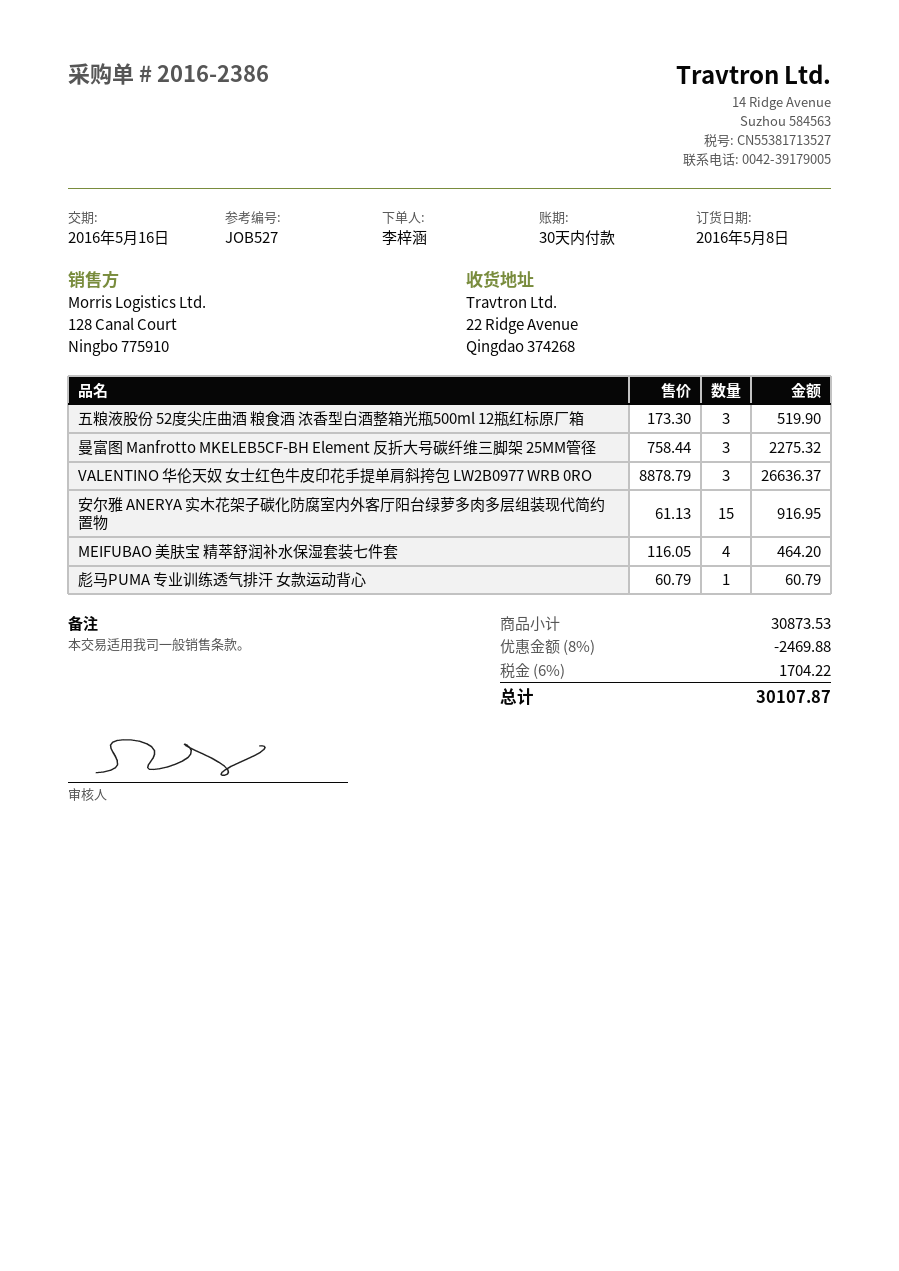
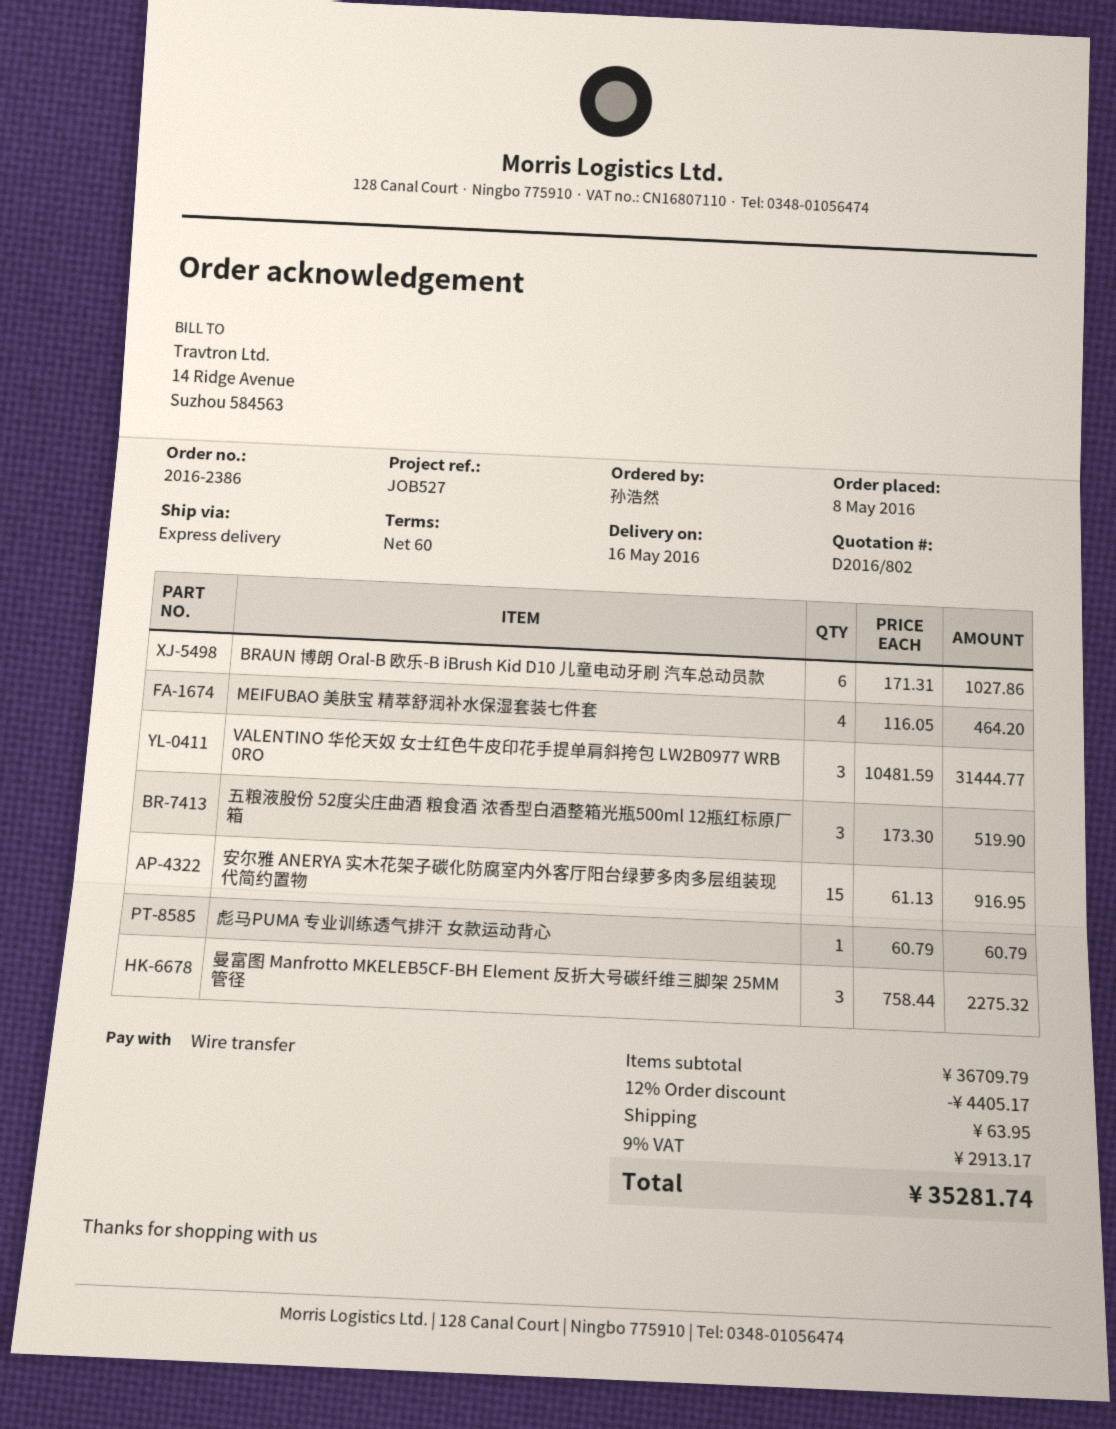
payment terms: 30 days -> 60 days
ordered by: 李梓涵 -> 孙浩然
VALENTINO 华伦天奴 女士红色牛皮印花手提单肩斜挎包 LW2B0977 WRB 0RO: 3 x 8878.79 = 26636.37 -> 3 x 10481.59 = 31444.77
BRAUN 博朗 Oral-B 欧乐-B iBrush Kid D10 儿童电动牙刷 汽车总动员款: none -> 6 x 171.31 = 1027.86
subtotal: 30873.53 -> 36709.79
discount: 8% = 2469.88 -> 12% = 4405.17
shipping: none -> 63.95
tax: 6% = 1704.22 -> 9% = 2913.17
total: 30107.87 -> 35281.74

